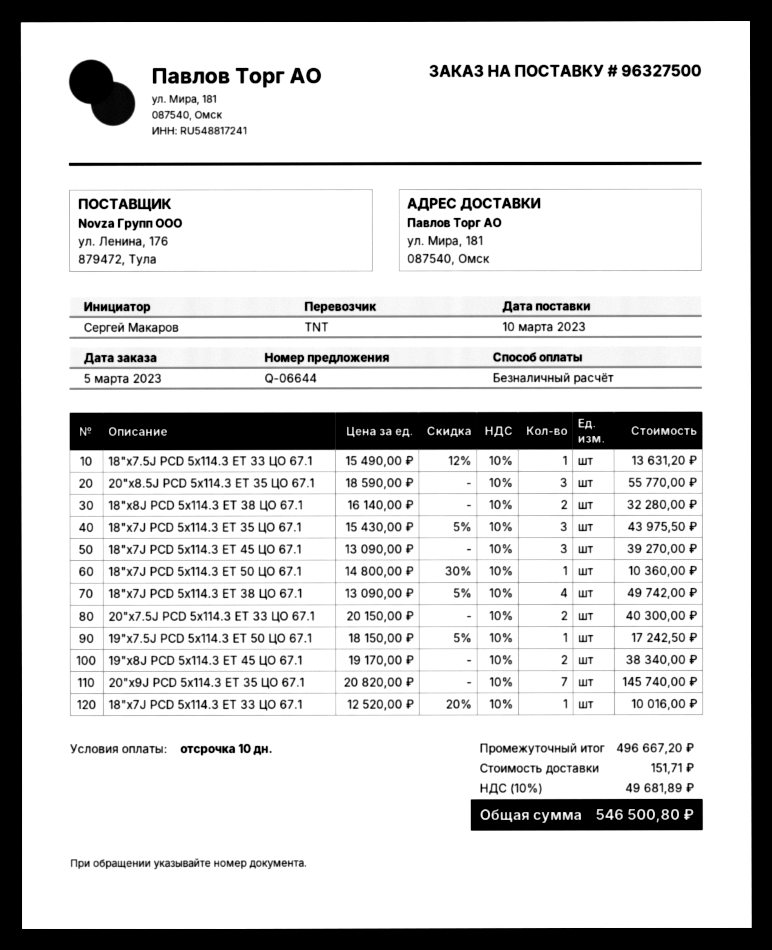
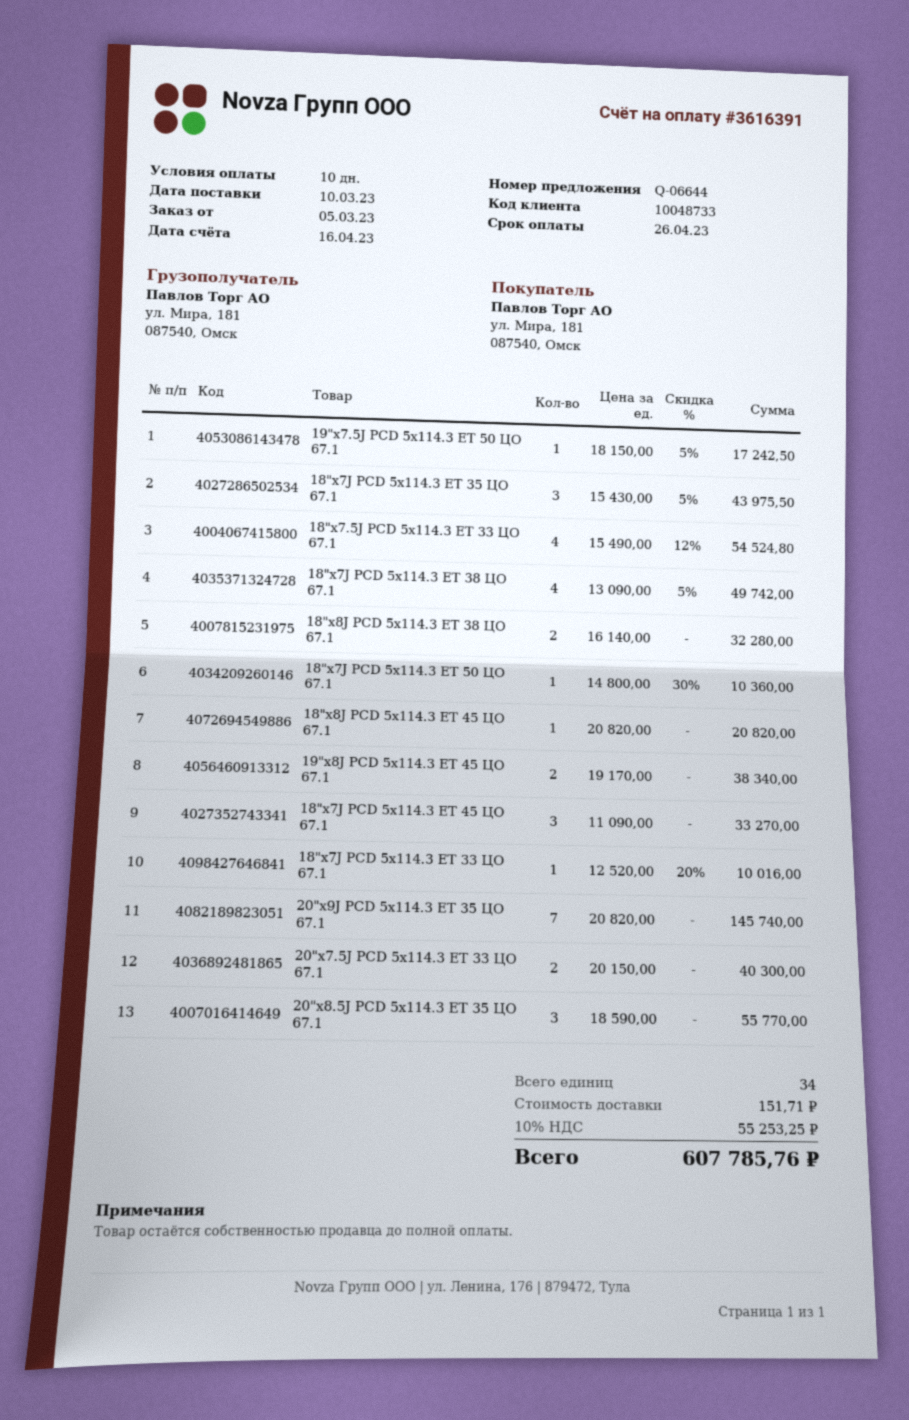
18"x7.5J PCD 5x114.3 ЕТ 33 ЦО 67.1: 1 x 15490.00 - 12% = 13631.20 -> 4 x 15490.00 - 12% = 54524.80
18"x7J PCD 5x114.3 ЕТ 45 ЦО 67.1: 3 x 13090.00 = 39270.00 -> 3 x 11090.00 = 33270.00
18"x8J PCD 5x114.3 ЕТ 45 ЦО 67.1: none -> 1 x 20820.00 = 20820.00
tax: 10% = 49681.89 -> 10% = 55253.25
total: 546500.80 -> 607785.76

